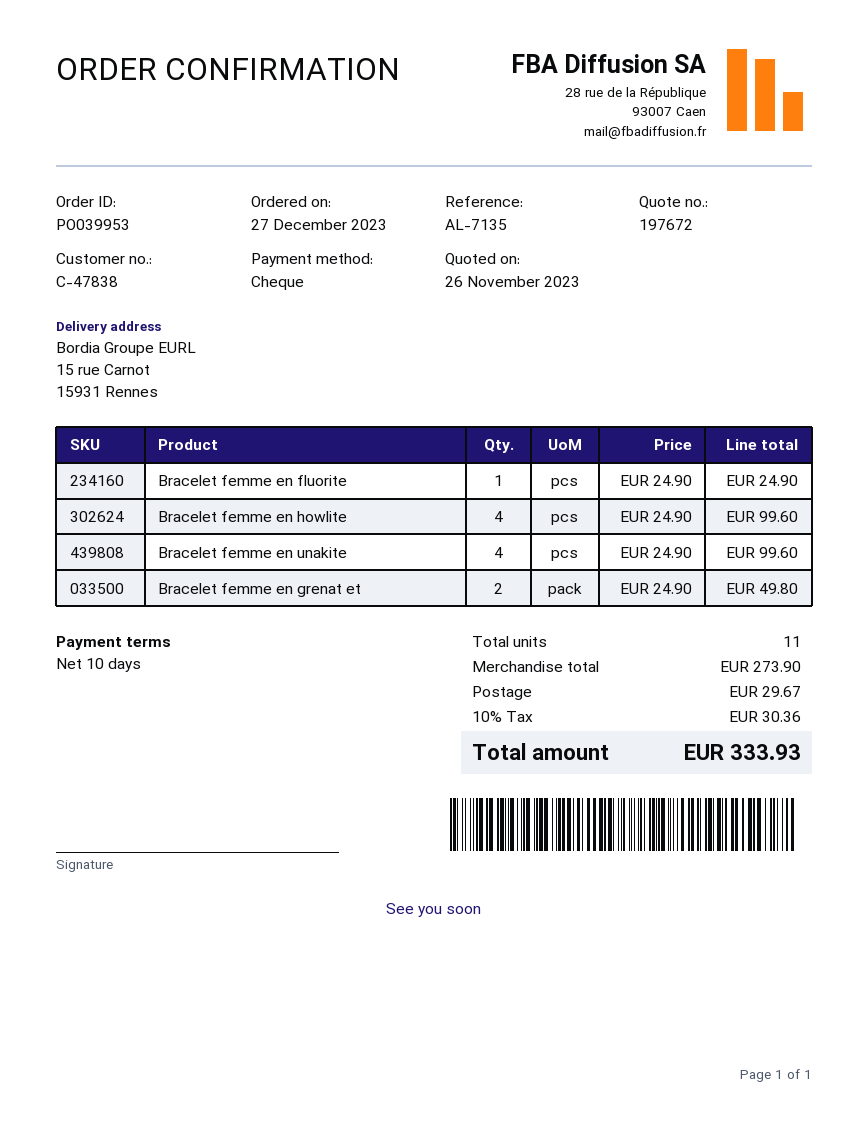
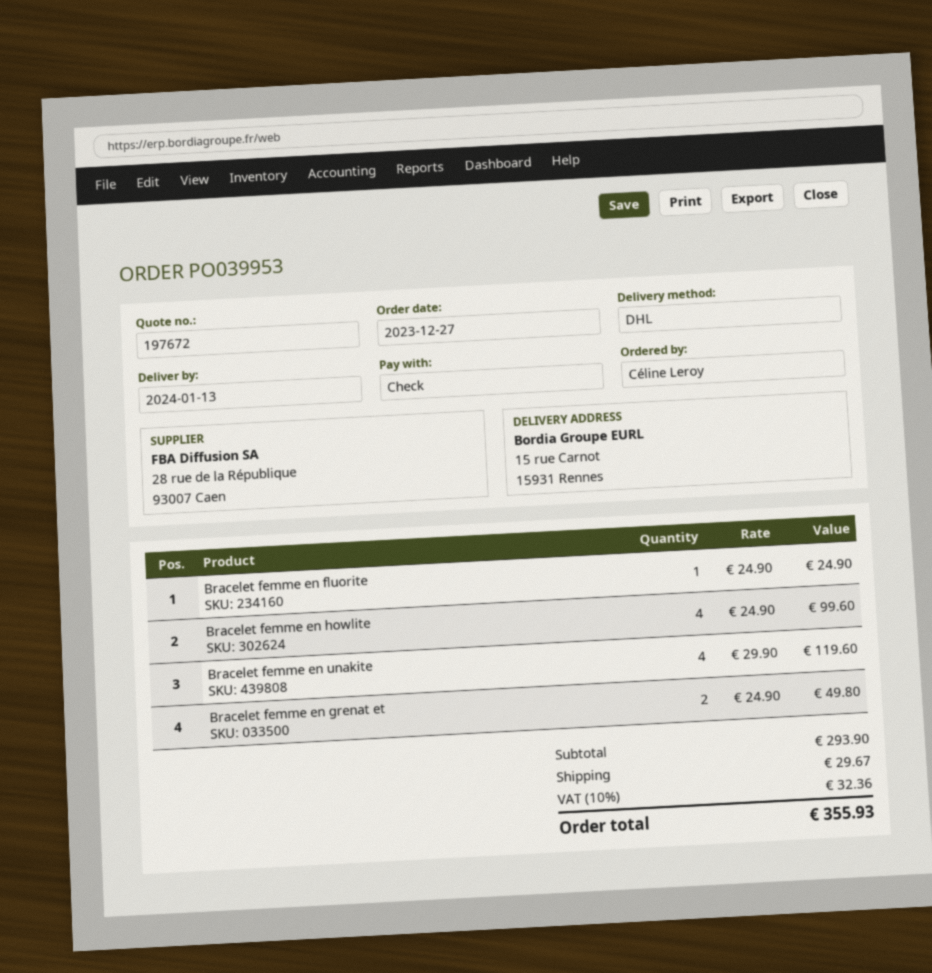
Bracelet femme en unakite: 4 x 24.90 = 99.60 -> 4 x 29.90 = 119.60
subtotal: 273.90 -> 293.90
tax: 10% = 30.36 -> 10% = 32.36
total: 333.93 -> 355.93

